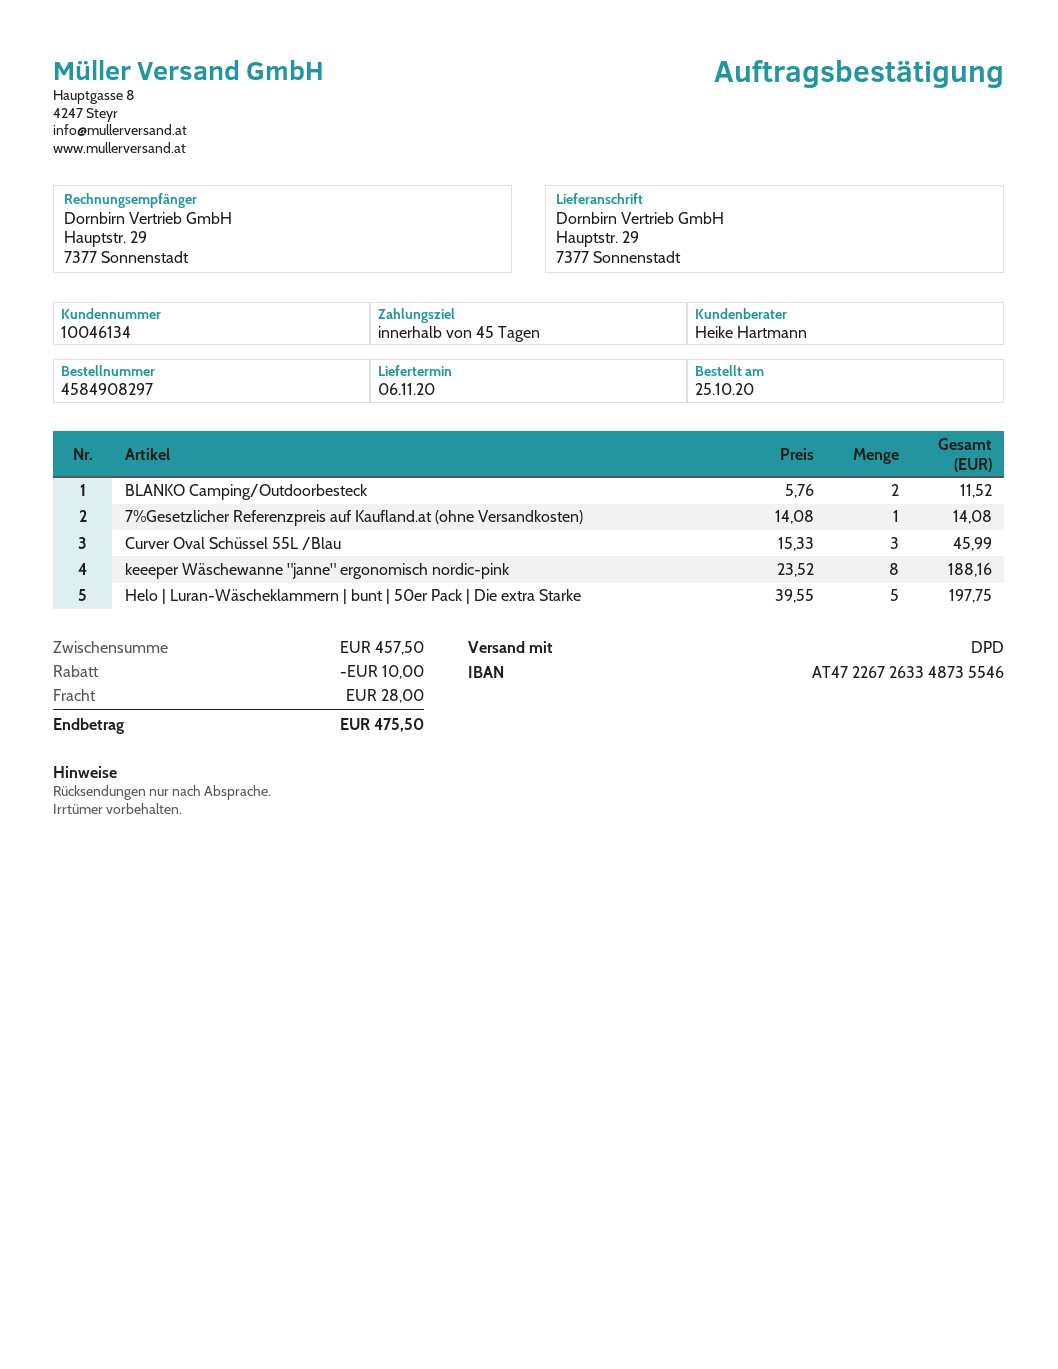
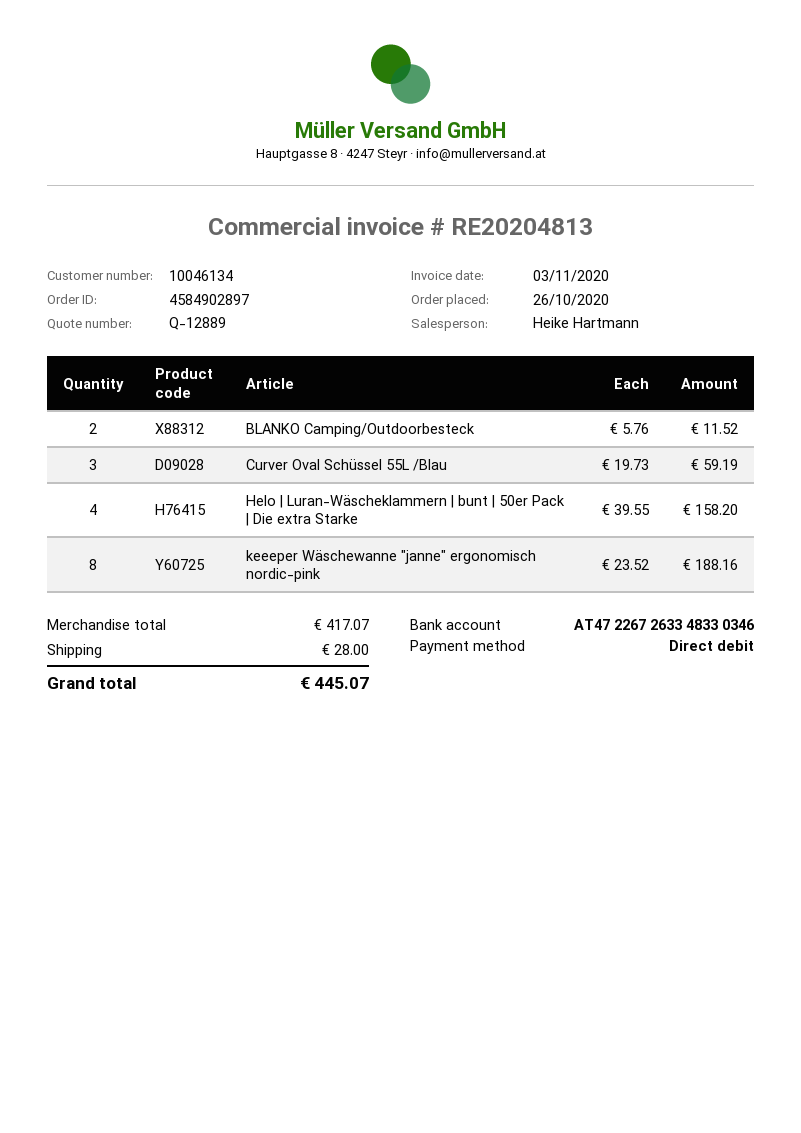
order number: 4584908297 -> 4584902897
order date: 2020-10-25 -> 2020-10-26
bank account: AT472267263348735546 -> AT472267263348330346
7%Gesetzlicher Referenzpreis auf Kaufland.at (ohne Versandkosten): 1 x 14.08 = 14.08 -> none
Curver Oval Schüssel 55L /Blau: 3 x 15.33 = 45.99 -> 3 x 19.73 = 59.19
Helo | Luran-Wäscheklammern | bunt | 50er Pack | Die extra Starke: 5 x 39.55 = 197.75 -> 4 x 39.55 = 158.20
subtotal: 457.50 -> 417.07
discount: 10.00 -> none
total: 475.50 -> 445.07

